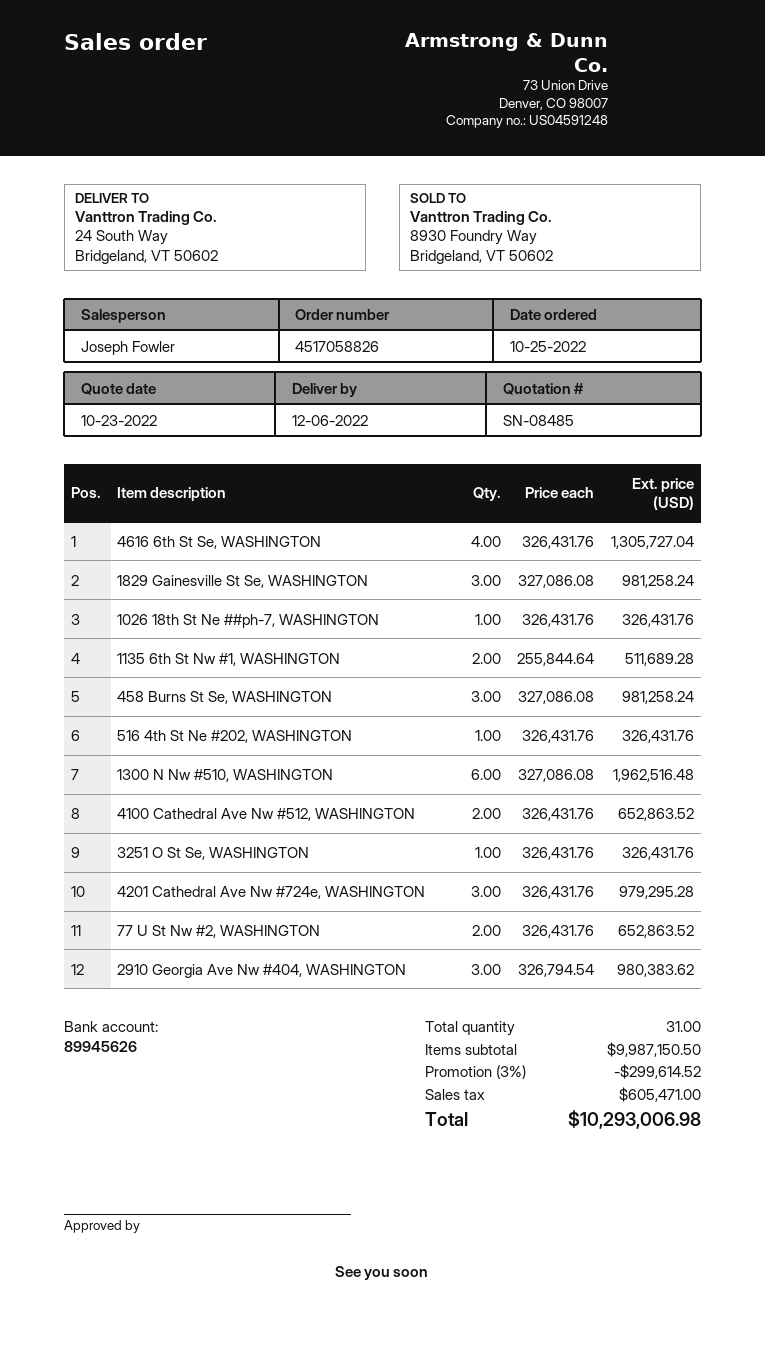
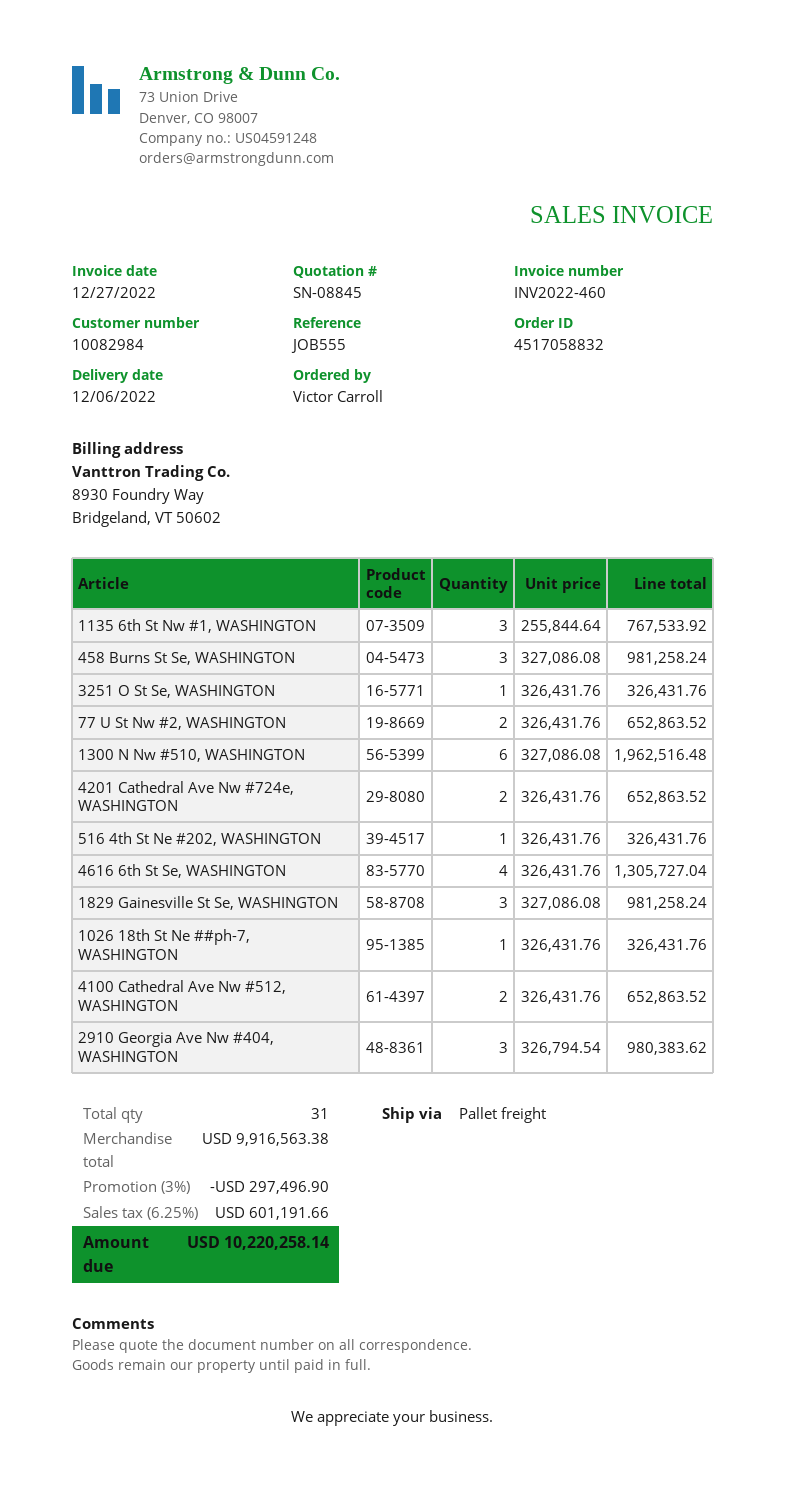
quote number: SN-08485 -> SN-08845
order number: 4517058826 -> 4517058832
1135 6th St Nw #1, WASHINGTON: 2 x 255844.64 = 511689.28 -> 3 x 255844.64 = 767533.92
4201 Cathedral Ave Nw #724e, WASHINGTON: 3 x 326431.76 = 979295.28 -> 2 x 326431.76 = 652863.52
subtotal: 9987150.50 -> 9916563.38
discount: 3% = 299614.52 -> 3% = 297496.90
tax: 605471.00 -> 601191.66
total: 10293006.98 -> 10220258.14

